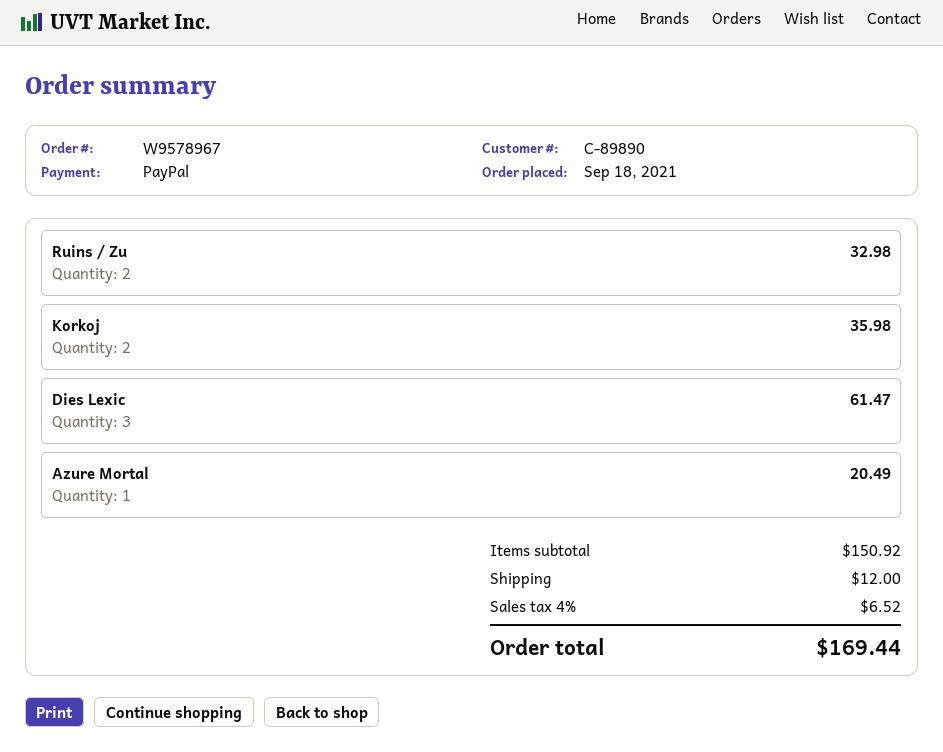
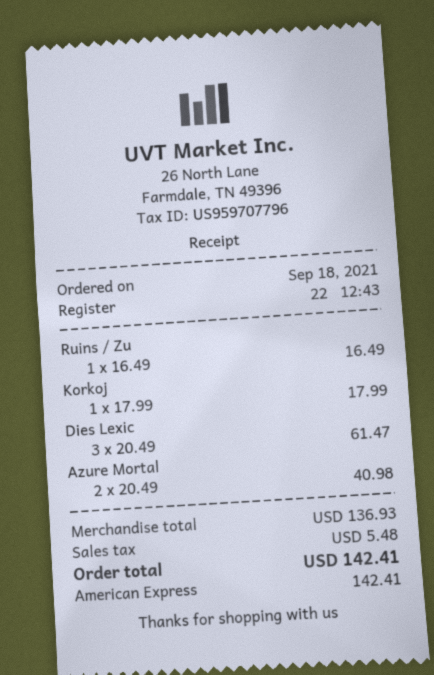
payment method: PayPal -> American Express
Ruins / Zu: 2 for 32.98 -> 1 for 16.49
Korkoj: 2 for 35.98 -> 1 for 17.99
Azure Mortal: 1 for 20.49 -> 2 for 40.98
subtotal: 150.92 -> 136.93
shipping: 12.00 -> none
tax: 6.52 -> 5.48
total: 169.44 -> 142.41

